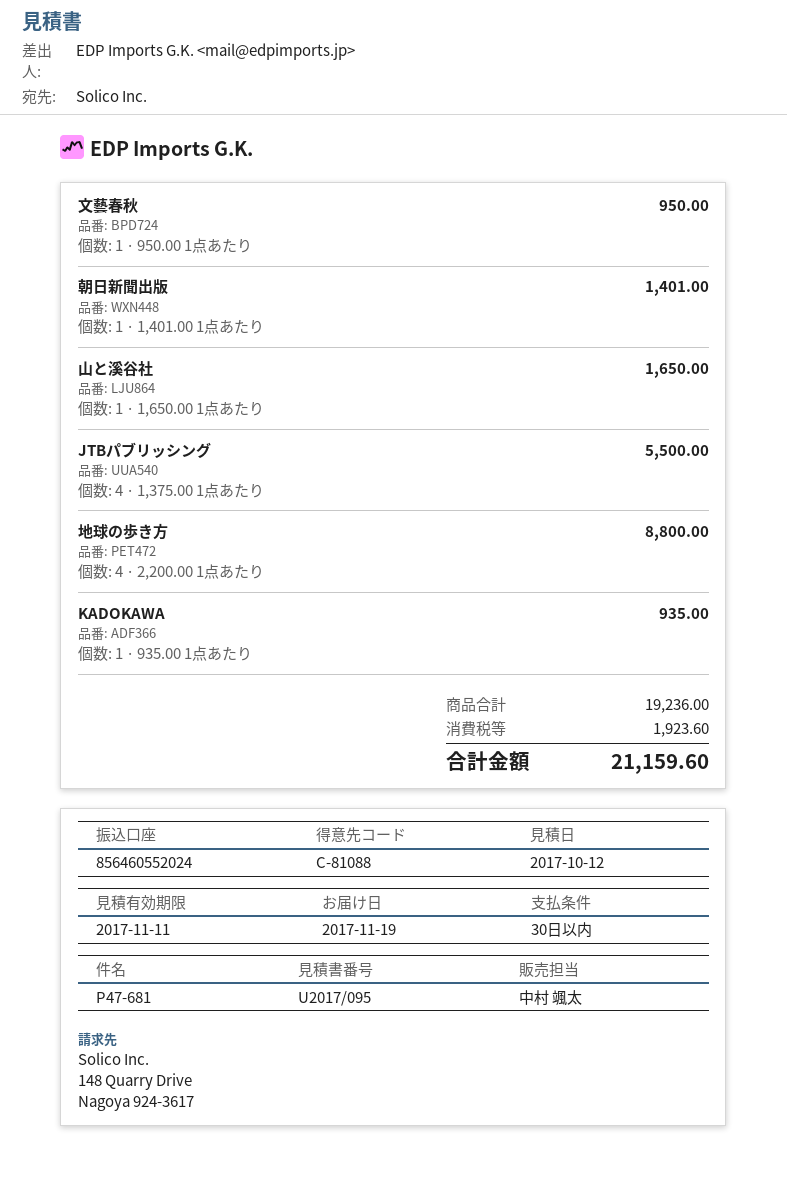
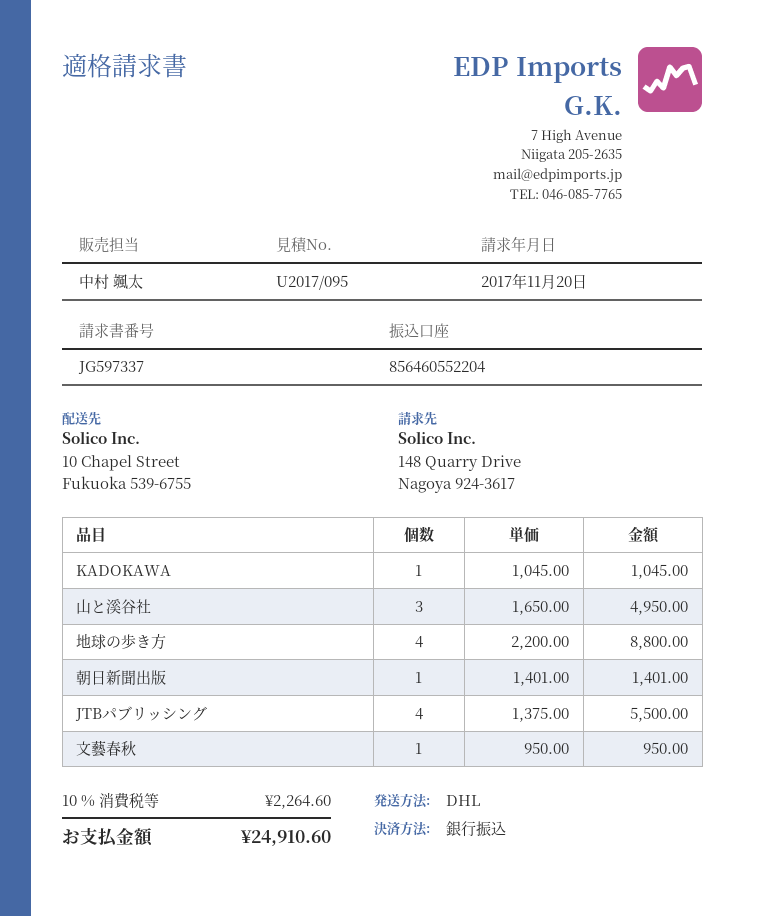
bank account: 856460552024 -> 856460552204
山と溪谷社: 1 x 1650.00 = 1650.00 -> 3 x 1650.00 = 4950.00
KADOKAWA: 1 x 935.00 = 935.00 -> 1 x 1045.00 = 1045.00
tax: 1923.60 -> 2264.60
total: 21159.60 -> 24910.60

